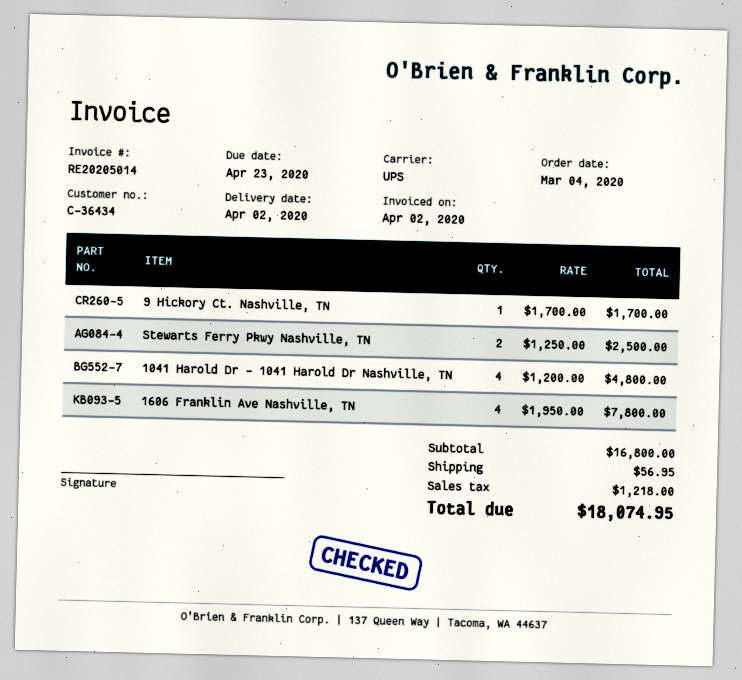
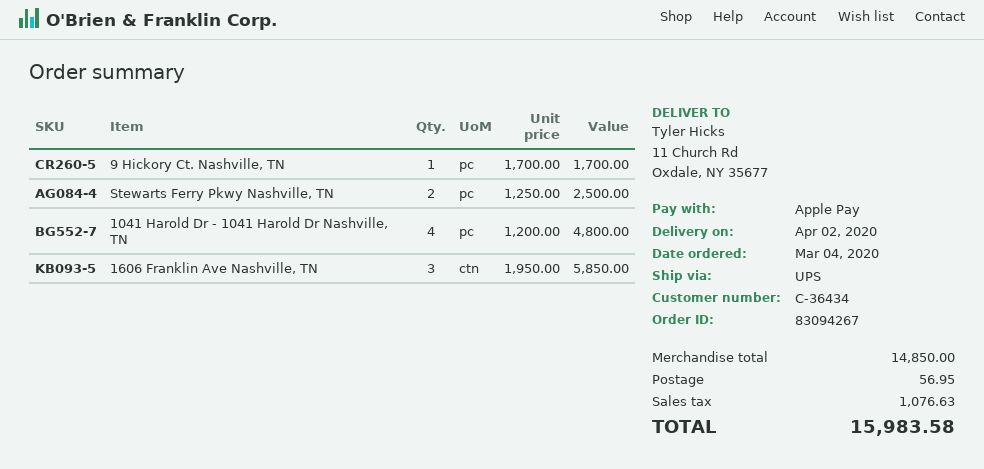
1606 Franklin Ave Nashville, TN: 4 x 1950.00 = 7800.00 -> 3 x 1950.00 = 5850.00
subtotal: 16800.00 -> 14850.00
tax: 1218.00 -> 1076.63
total: 18074.95 -> 15983.58

